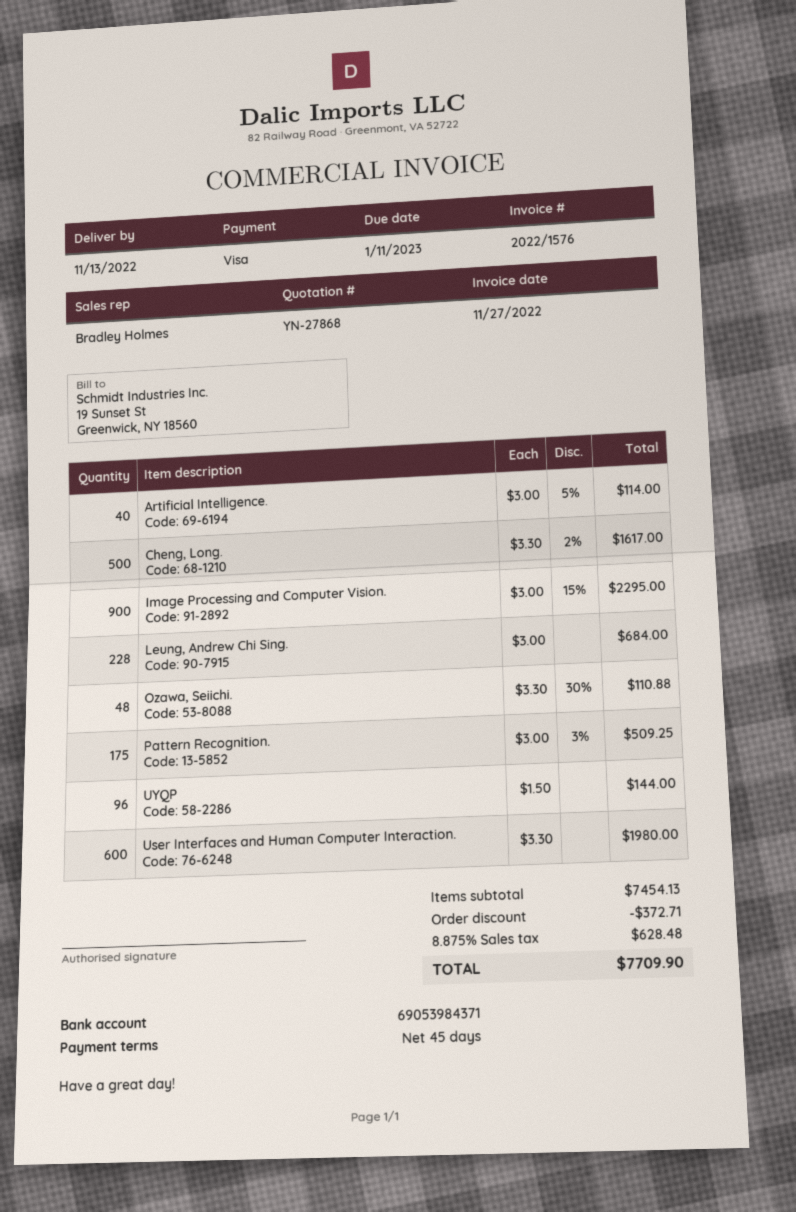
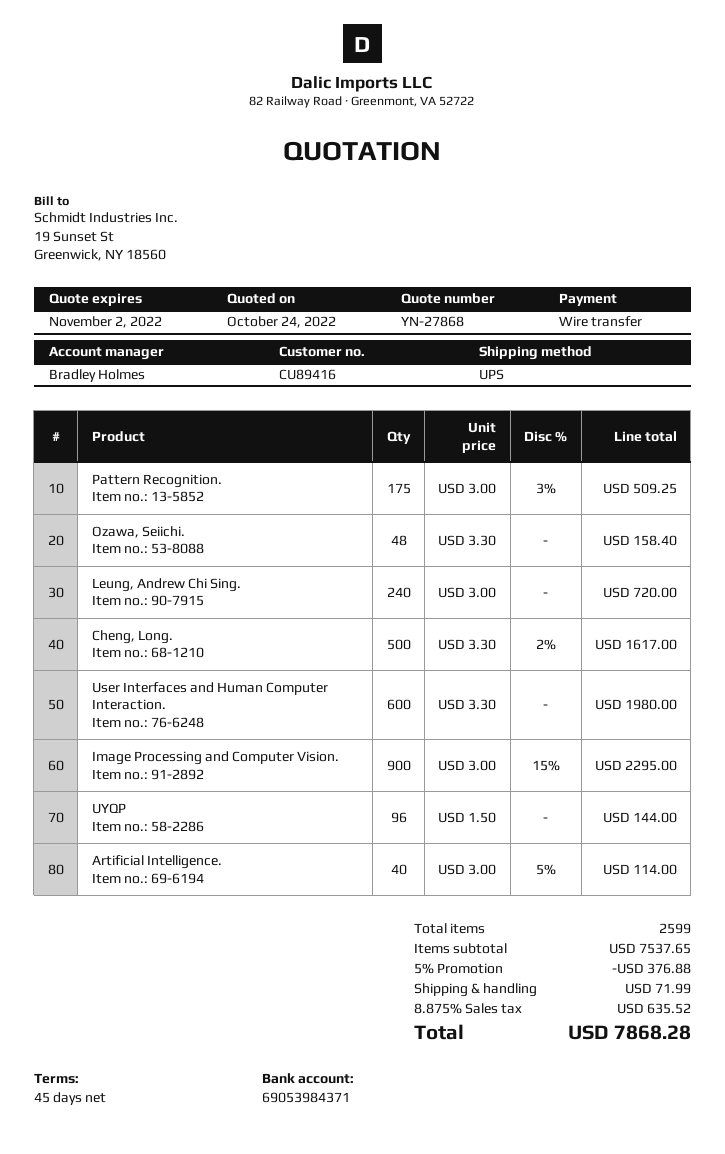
payment method: Visa -> bank transfer
Leung, Andrew Chi Sing.: 228 x 3.00 = 684.00 -> 240 x 3.00 = 720.00
Ozawa, Seiichi.: 48 x 3.30 - 30% = 110.88 -> 48 x 3.30 = 158.40
subtotal: 7454.13 -> 7537.65
discount: 372.71 -> 376.88
shipping: none -> 71.99
tax: 8.875% = 628.48 -> 8.875% = 635.52
total: 7709.90 -> 7868.28

